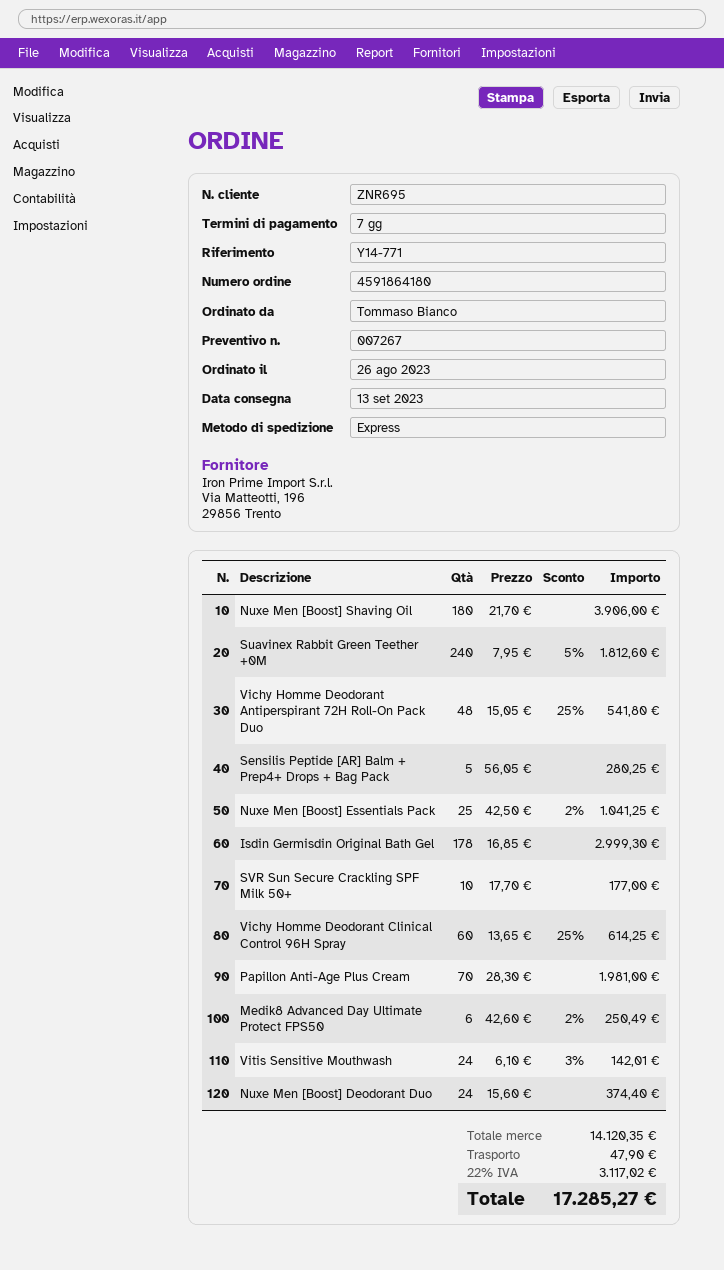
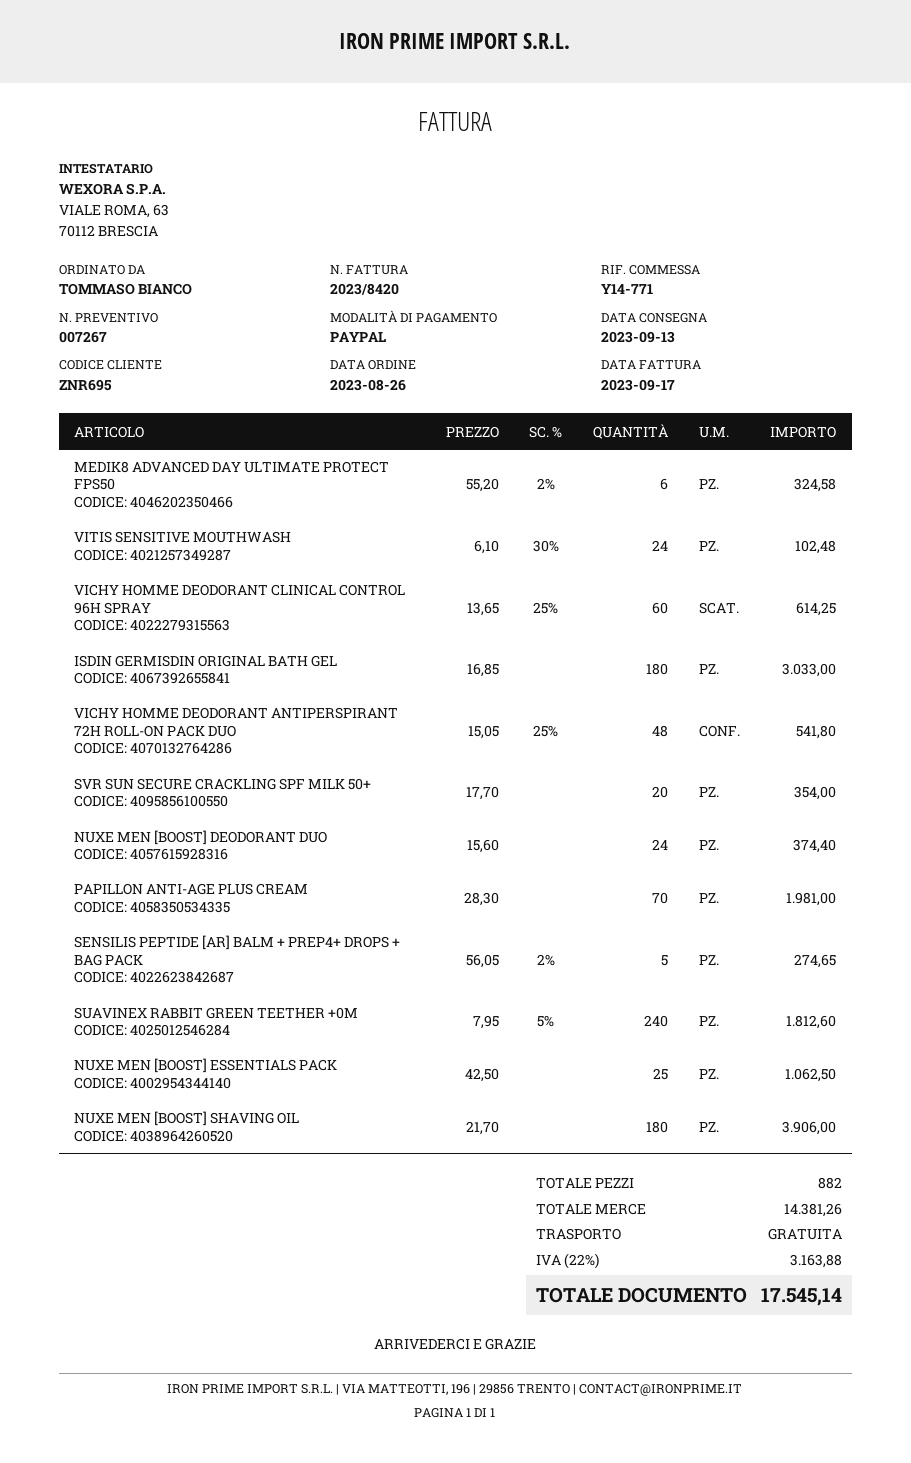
Sensilis Peptide [AR] Balm + Prep4+ Drops + Bag Pack: 5 x 56.05 = 280.25 -> 5 x 56.05 - 2% = 274.65
Nuxe Men [Boost] Essentials Pack: 25 x 42.50 - 2% = 1041.25 -> 25 x 42.50 = 1062.50
Isdin Germisdin Original Bath Gel: 178 x 16.85 = 2999.30 -> 180 x 16.85 = 3033.00
SVR Sun Secure Crackling SPF Milk 50+: 10 x 17.70 = 177.00 -> 20 x 17.70 = 354.00
Medik8 Advanced Day Ultimate Protect FPS50: 6 x 42.60 - 2% = 250.49 -> 6 x 55.20 - 2% = 324.58
Vitis Sensitive Mouthwash: 24 x 6.10 - 3% = 142.01 -> 24 x 6.10 - 30% = 102.48
subtotal: 14120.35 -> 14381.26
shipping: 47.90 -> 0.00
tax: 22% = 3117.02 -> 22% = 3163.88
total: 17285.27 -> 17545.14

